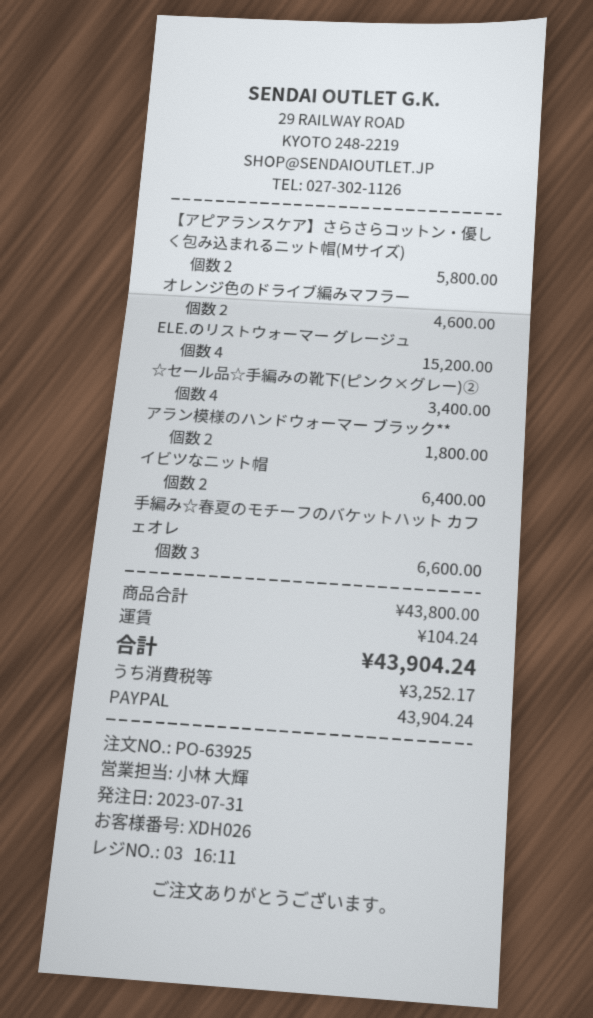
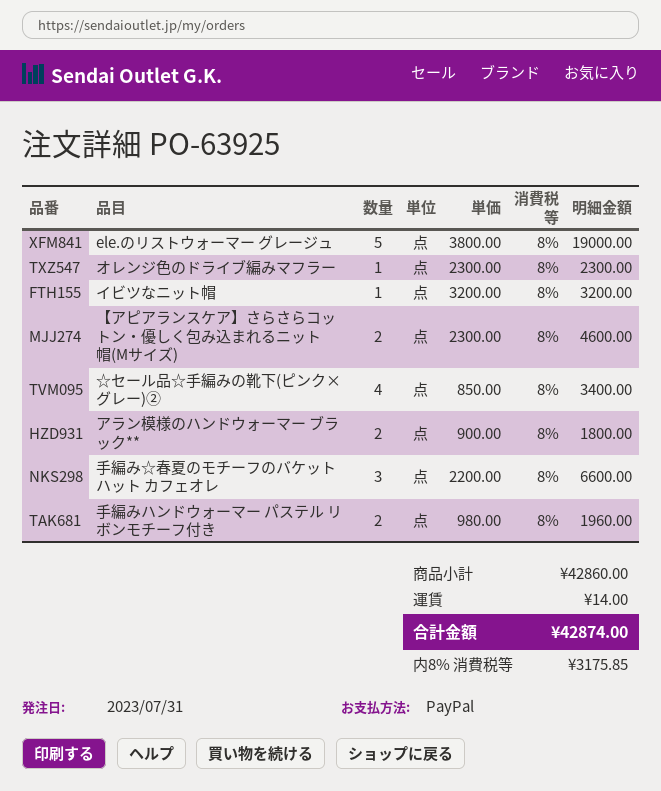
【アピアランスケア】さらさらコットン・優しく包み込まれるニット帽(Mサイズ): 2 for 5800.00 -> 2 for 4600.00
オレンジ色のドライブ編みマフラー: 2 for 4600.00 -> 1 for 2300.00
ELE.のリストウォーマー グレージュ: 4 for 15200.00 -> 5 for 19000.00
イビツなニット帽: 2 for 6400.00 -> 1 for 3200.00
手編みハンドウォーマー パステル リボンモチーフ付き: none -> 2 for 1960.00
subtotal: 43800.00 -> 42860.00
shipping: 104.24 -> 14.00
tax: 3252.17 -> 3175.85
total: 43904.24 -> 42874.00

